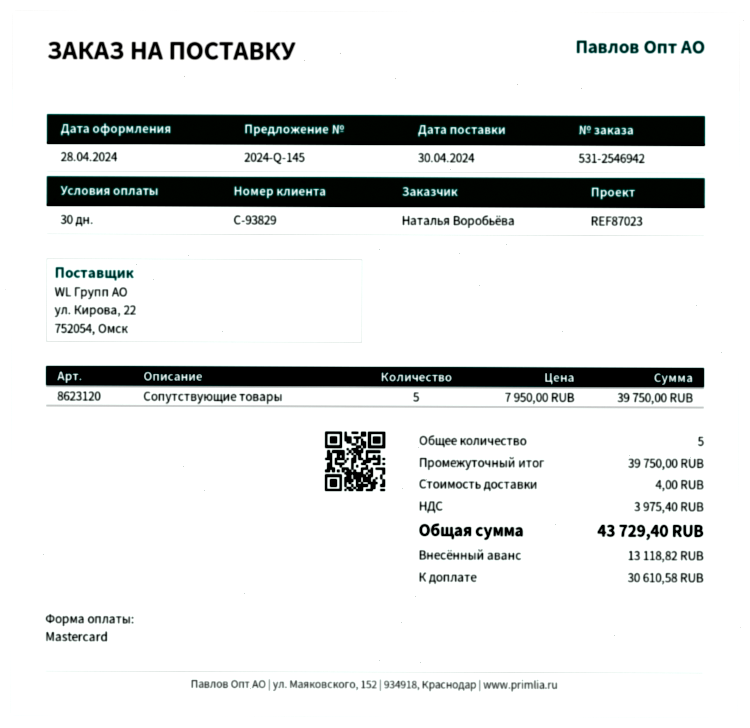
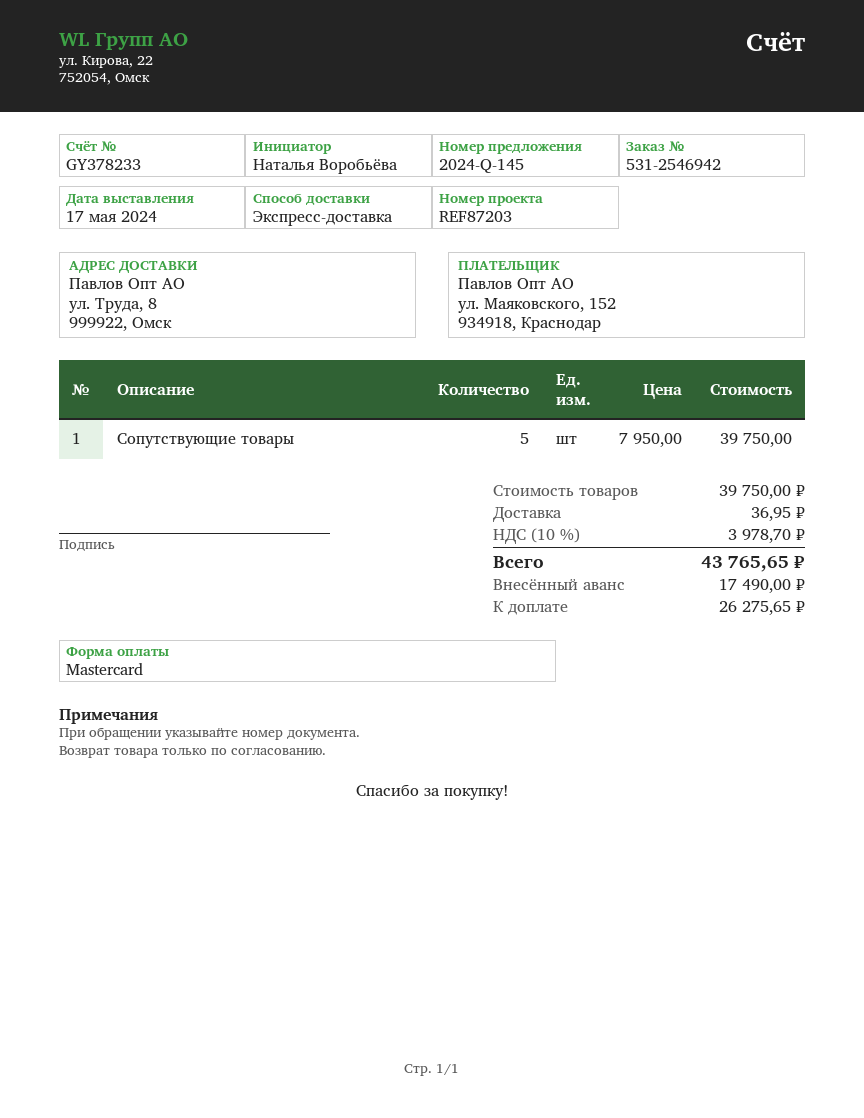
reference: REF87023 -> REF87203
shipping: 4.00 -> 36.95
tax: 3975.40 -> 3978.70
total: 43729.40 -> 43765.65
deposit: 13118.82 -> 17490.00
balance: 30610.58 -> 26275.65

